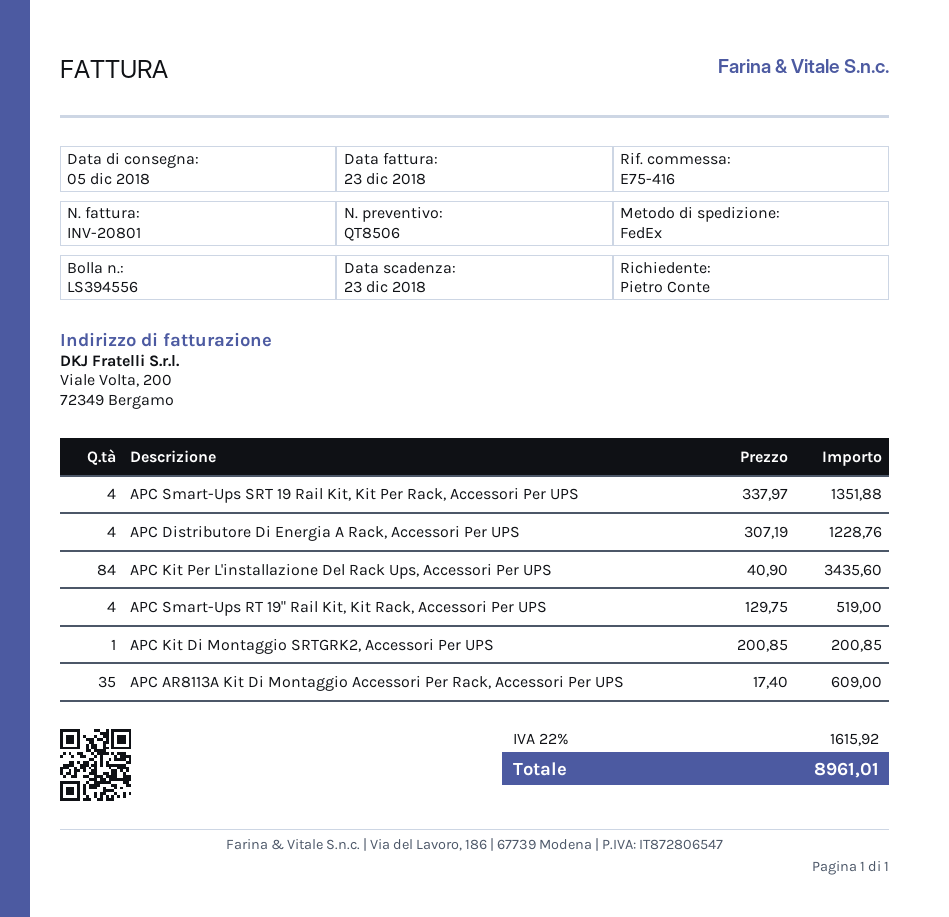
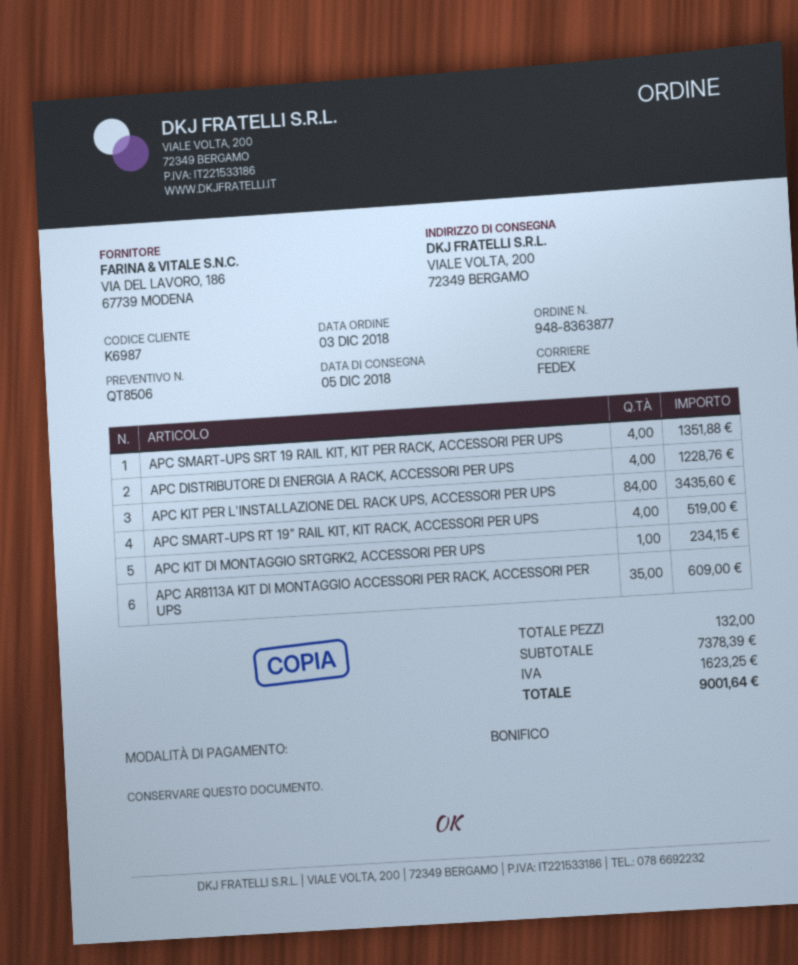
APC Kit Di Montaggio SRTGRK2, Accessori Per UPS: 1 for 200.85 -> 1 for 234.15
tax: 1615.92 -> 1623.25
total: 8961.01 -> 9001.64

